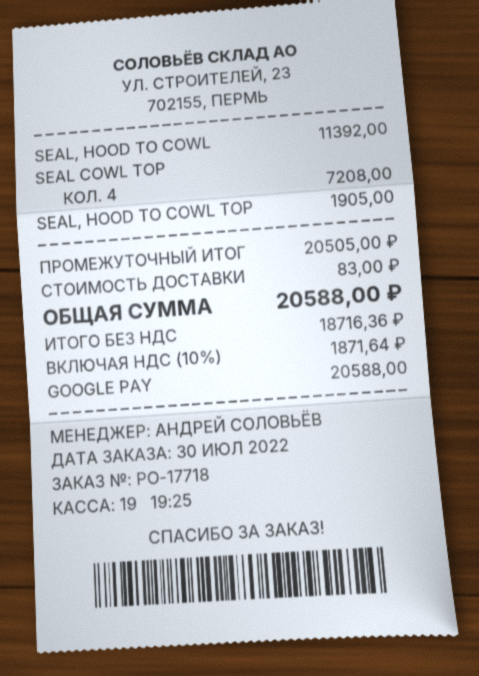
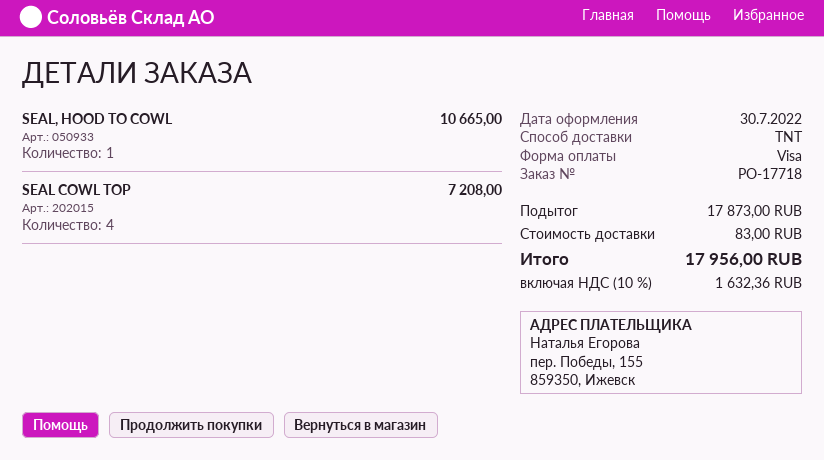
payment method: Google Pay -> Visa
SEAL, HOOD TO COWL: 1 for 11392.00 -> 1 for 10665.00
SEAL, HOOD TO COWL TOP: 1 for 1905.00 -> none
subtotal: 20505.00 -> 17873.00
tax: 10% = 1871.64 -> 10% = 1632.36
total: 20588.00 -> 17956.00

